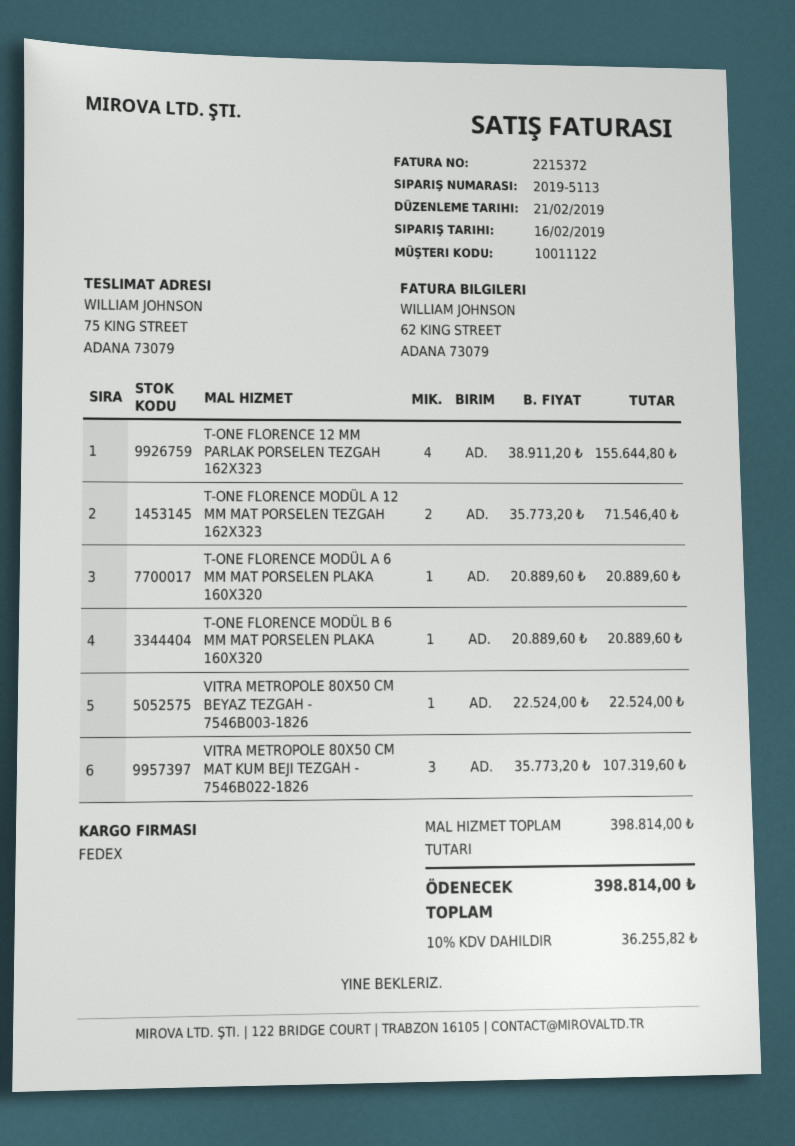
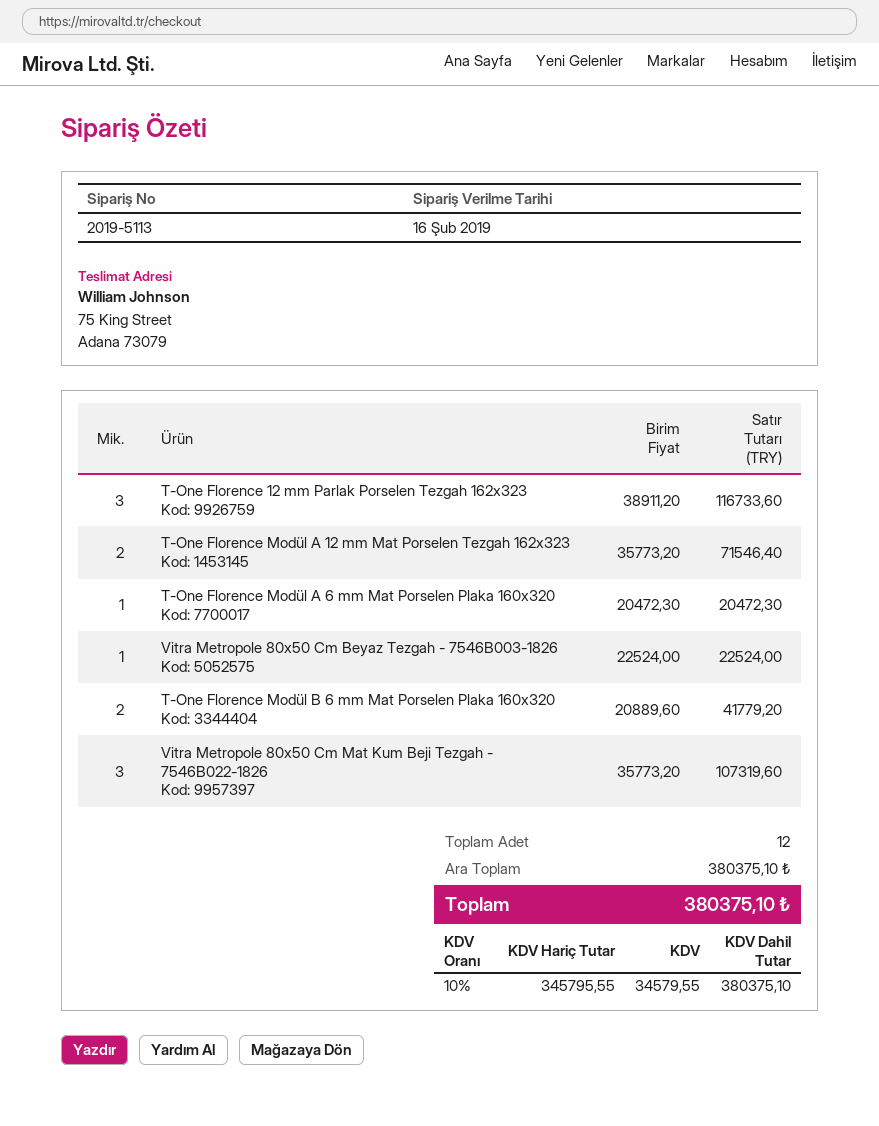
T-ONE FLORENCE 12 MM PARLAK PORSELEN TEZGAH 162X323: 4 x 38911.20 = 155644.80 -> 3 x 38911.20 = 116733.60
T-ONE FLORENCE MODÜL A 6 MM MAT PORSELEN PLAKA 160X320: 1 x 20889.60 = 20889.60 -> 1 x 20472.30 = 20472.30
T-ONE FLORENCE MODÜL B 6 MM MAT PORSELEN PLAKA 160X320: 1 x 20889.60 = 20889.60 -> 2 x 20889.60 = 41779.20
subtotal: 398814.00 -> 380375.10
tax: 10% = 36255.82 -> 10% = 34579.55
total: 398814.00 -> 380375.10

